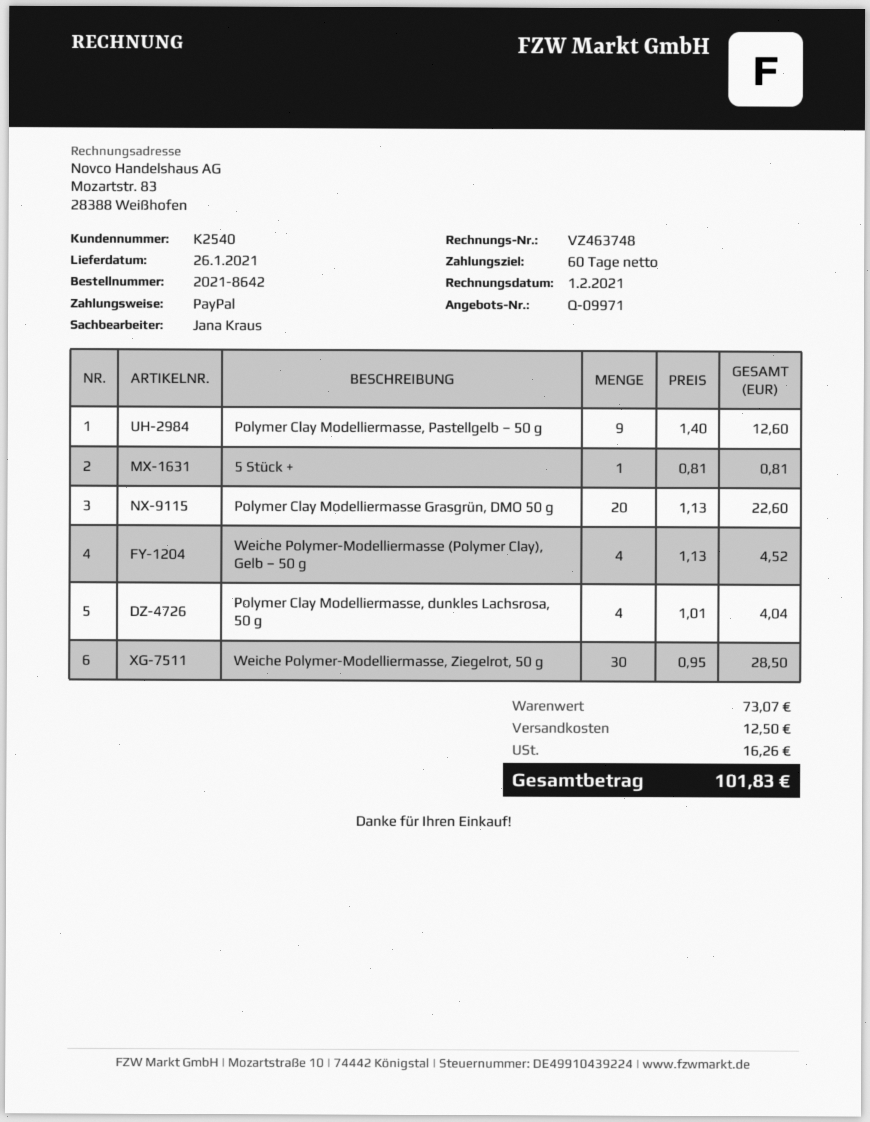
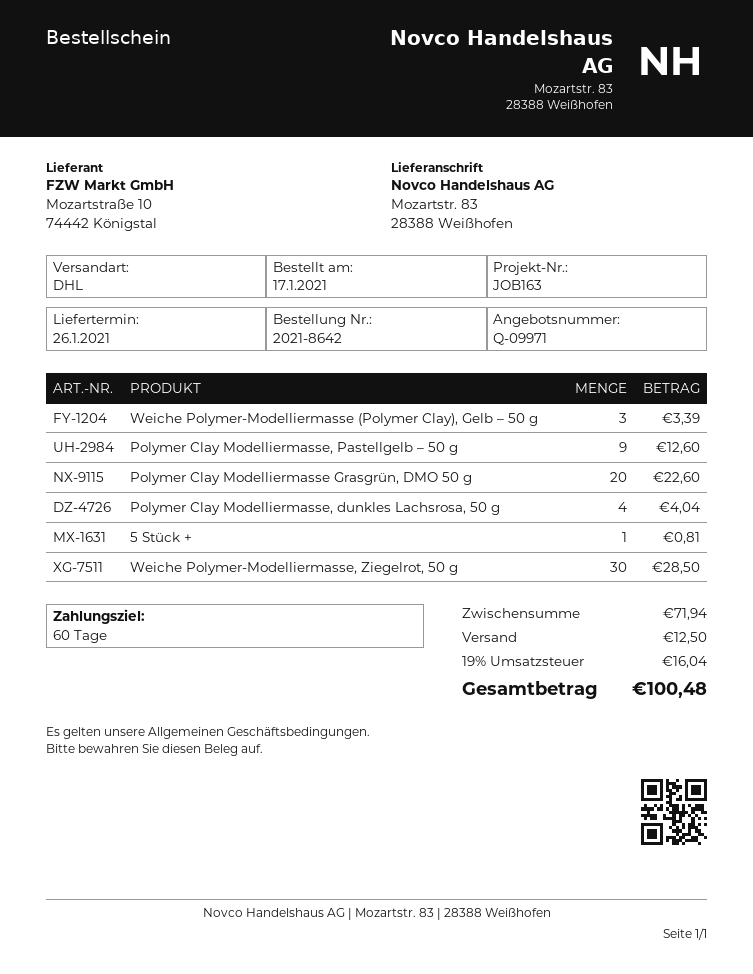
Weiche Polymer-Modelliermasse (Polymer Clay), Gelb – 50 g: 4 for 4.52 -> 3 for 3.39
subtotal: 73.07 -> 71.94
tax: 16.26 -> 16.04
total: 101.83 -> 100.48

